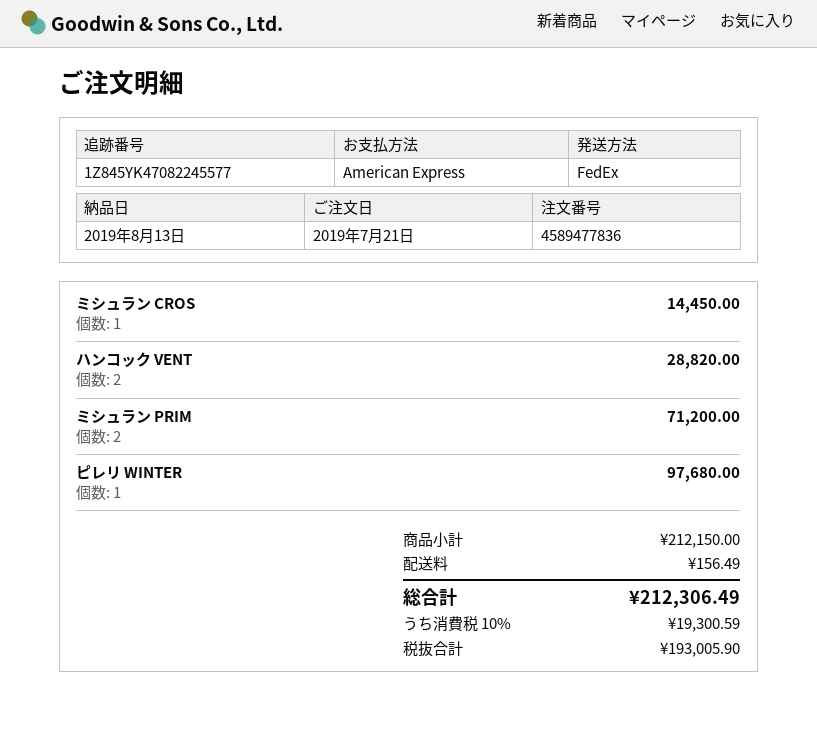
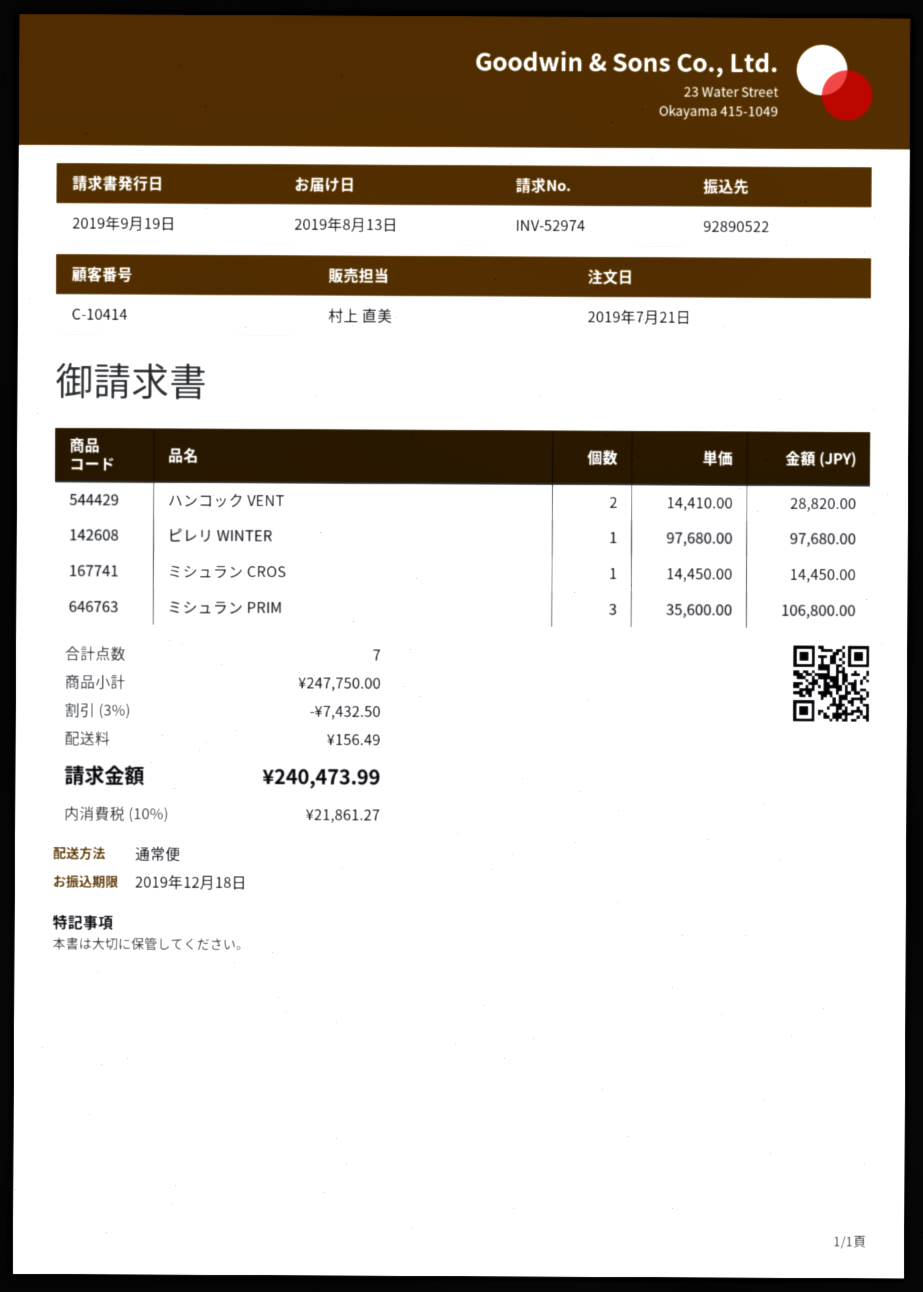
shipping method: FedEx -> standard
ミシュラン PRIM: 2 for 71200.00 -> 3 for 106800.00
subtotal: 212150.00 -> 247750.00
discount: none -> 3% = 7432.50
tax: 10% = 19300.59 -> 10% = 21861.27
total: 212306.49 -> 240473.99

